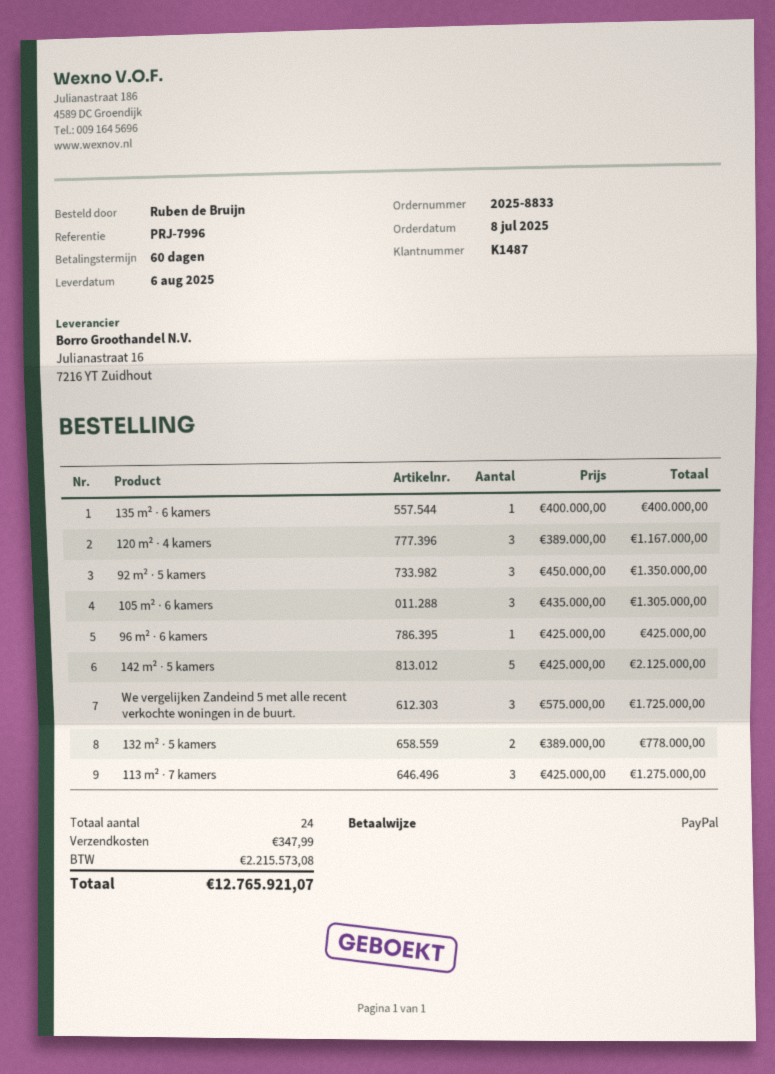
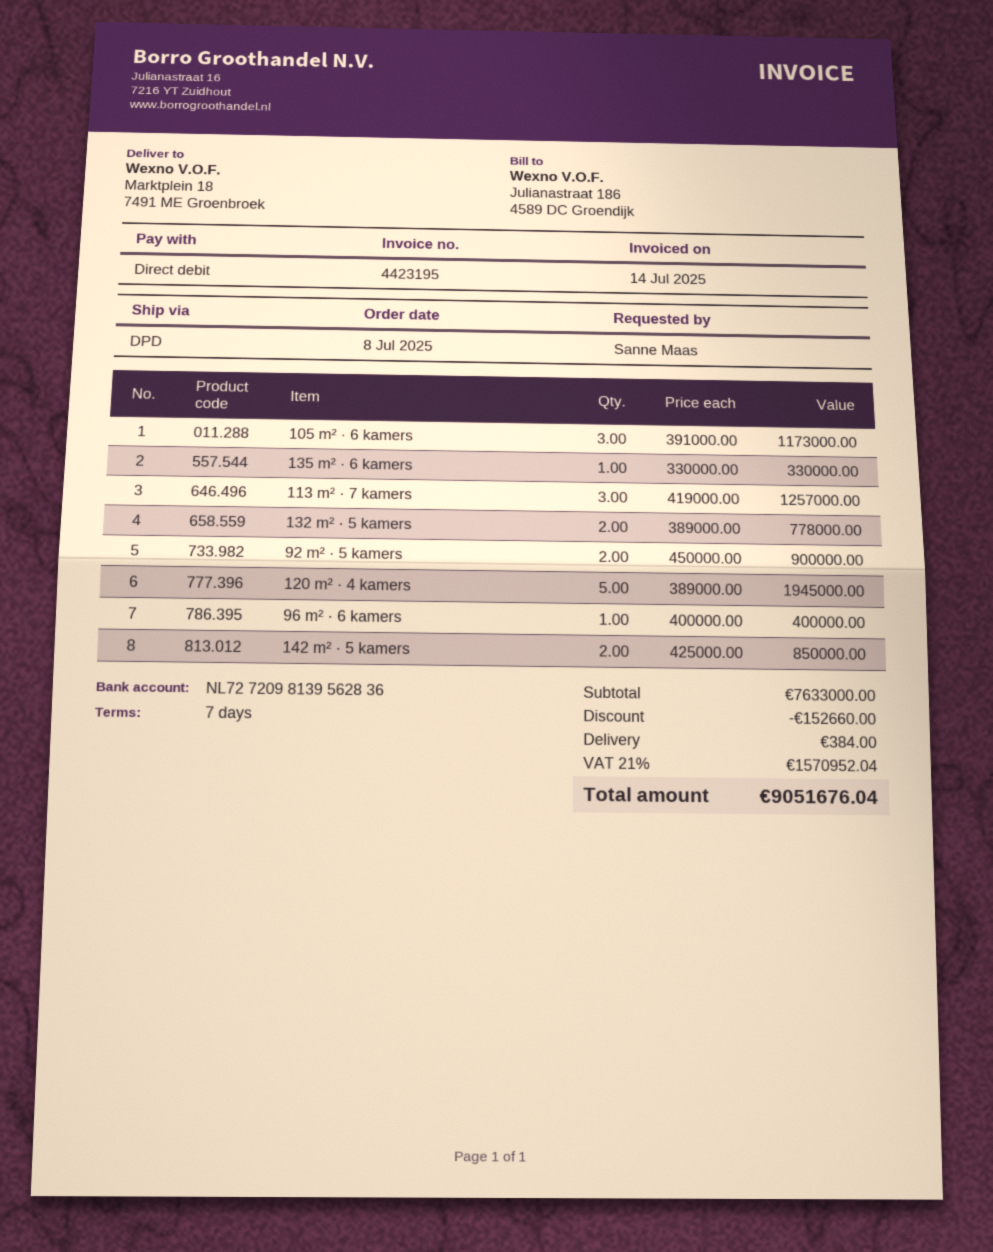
payment terms: 60 days -> 7 days
ordered by: Ruben de Bruijn -> Sanne Maas
payment method: PayPal -> direct debit
135 m² · 6 kamers: 1 x 400000.00 = 400000.00 -> 1 x 330000.00 = 330000.00
120 m² · 4 kamers: 3 x 389000.00 = 1167000.00 -> 5 x 389000.00 = 1945000.00
92 m² · 5 kamers: 3 x 450000.00 = 1350000.00 -> 2 x 450000.00 = 900000.00
105 m² · 6 kamers: 3 x 435000.00 = 1305000.00 -> 3 x 391000.00 = 1173000.00
96 m² · 6 kamers: 1 x 425000.00 = 425000.00 -> 1 x 400000.00 = 400000.00
142 m² · 5 kamers: 5 x 425000.00 = 2125000.00 -> 2 x 425000.00 = 850000.00
We vergelijken Zandeind 5 met alle recent verkochte woningen in de buurt.: 3 x 575000.00 = 1725000.00 -> none
113 m² · 7 kamers: 3 x 425000.00 = 1275000.00 -> 3 x 419000.00 = 1257000.00
discount: none -> 152660.00
shipping: 347.99 -> 384.00
tax: 2215573.08 -> 1570952.04
total: 12765921.07 -> 9051676.04

